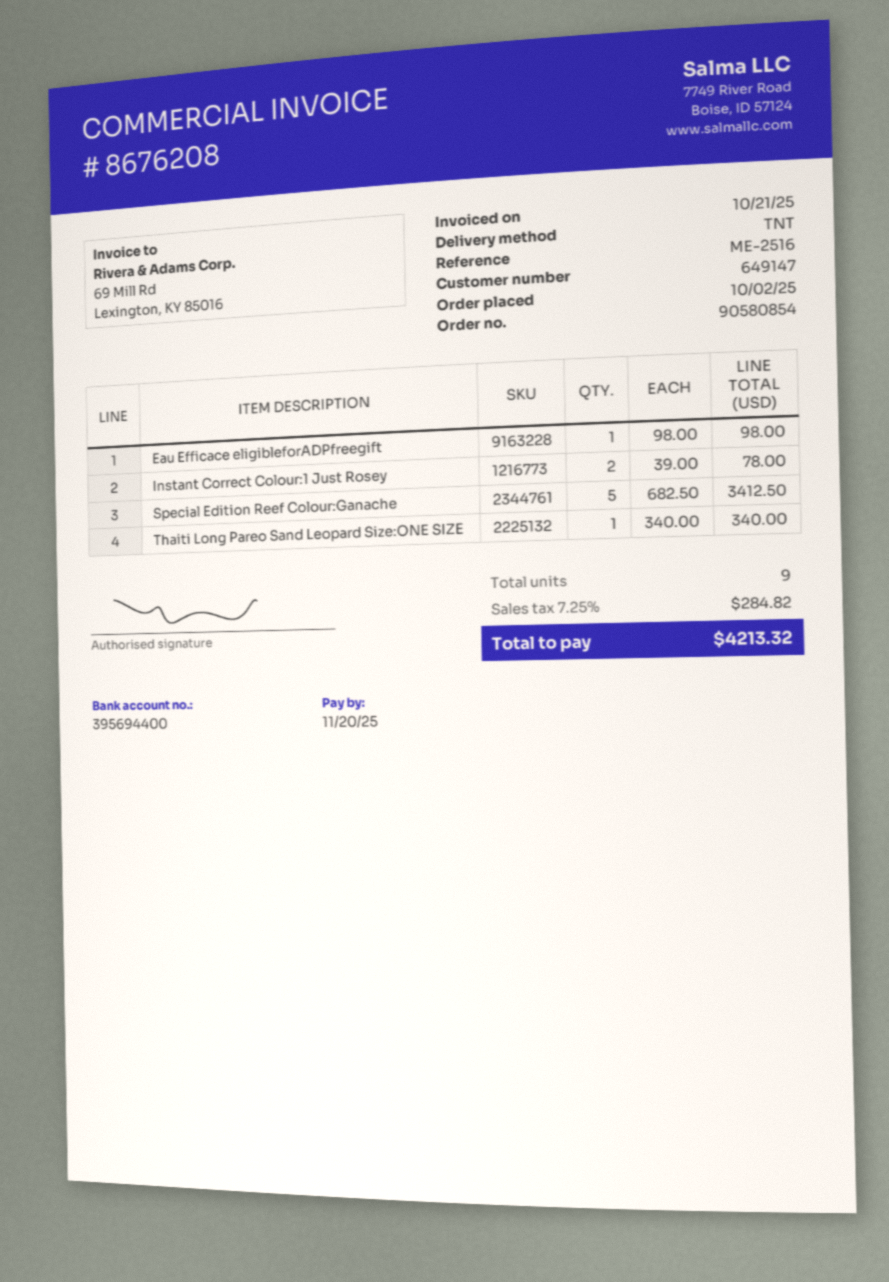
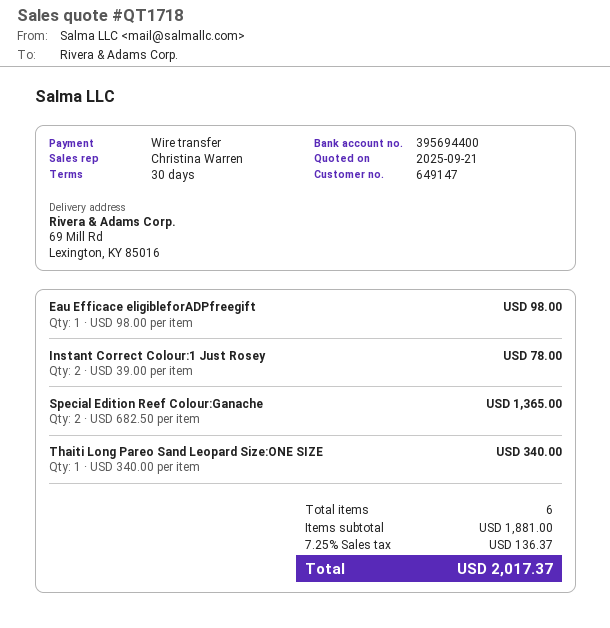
Special Edition Reef Colour:Ganache: 5 x 682.50 = 3412.50 -> 2 x 682.50 = 1365.00
total quantity: 9 -> 6
tax: 7.25% = 284.82 -> 7.25% = 136.37
total: 4213.32 -> 2017.37

